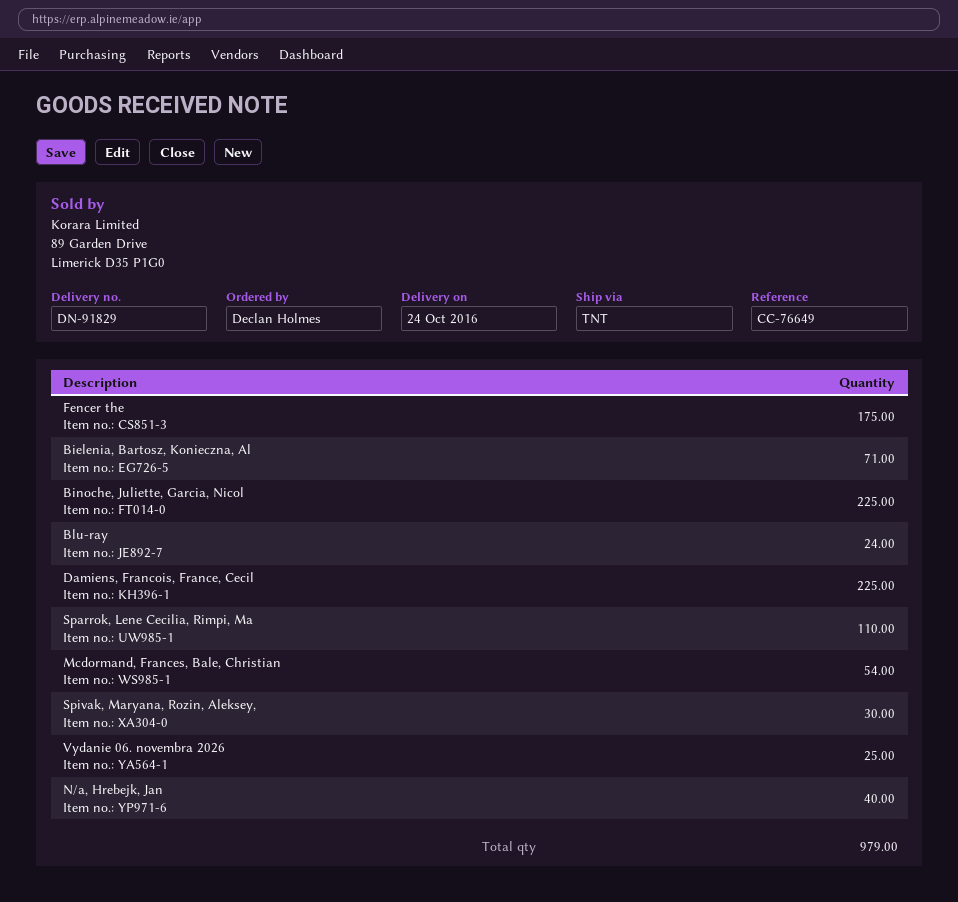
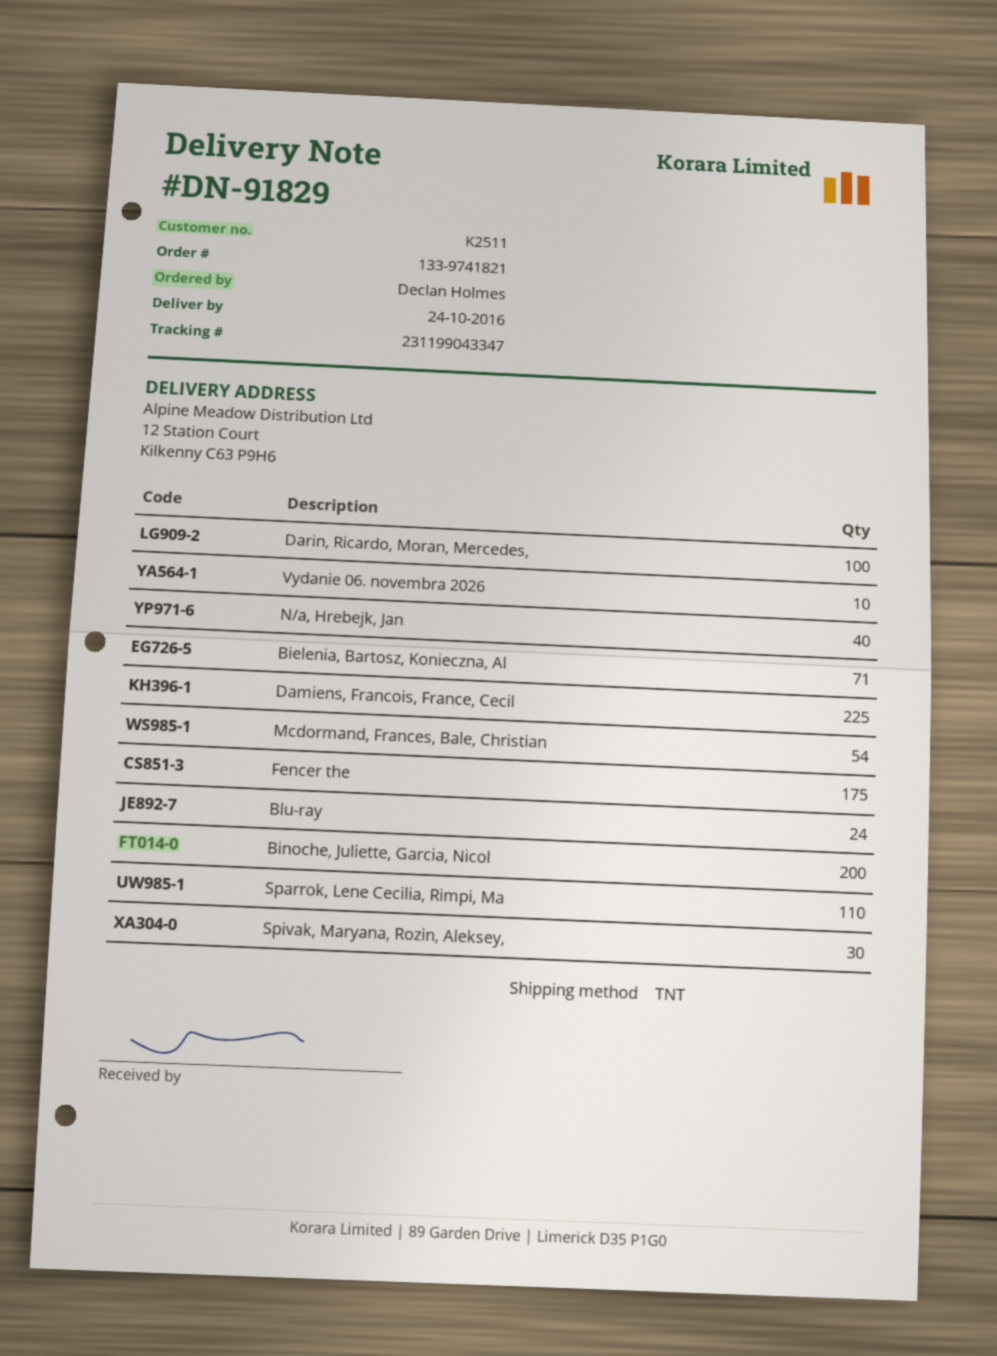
Binoche, Juliette, Garcia, Nicol: 225 -> 200
Vydanie 06. novembra 2026: 25 -> 10
Darin, Ricardo, Moran, Mercedes,: none -> 100

